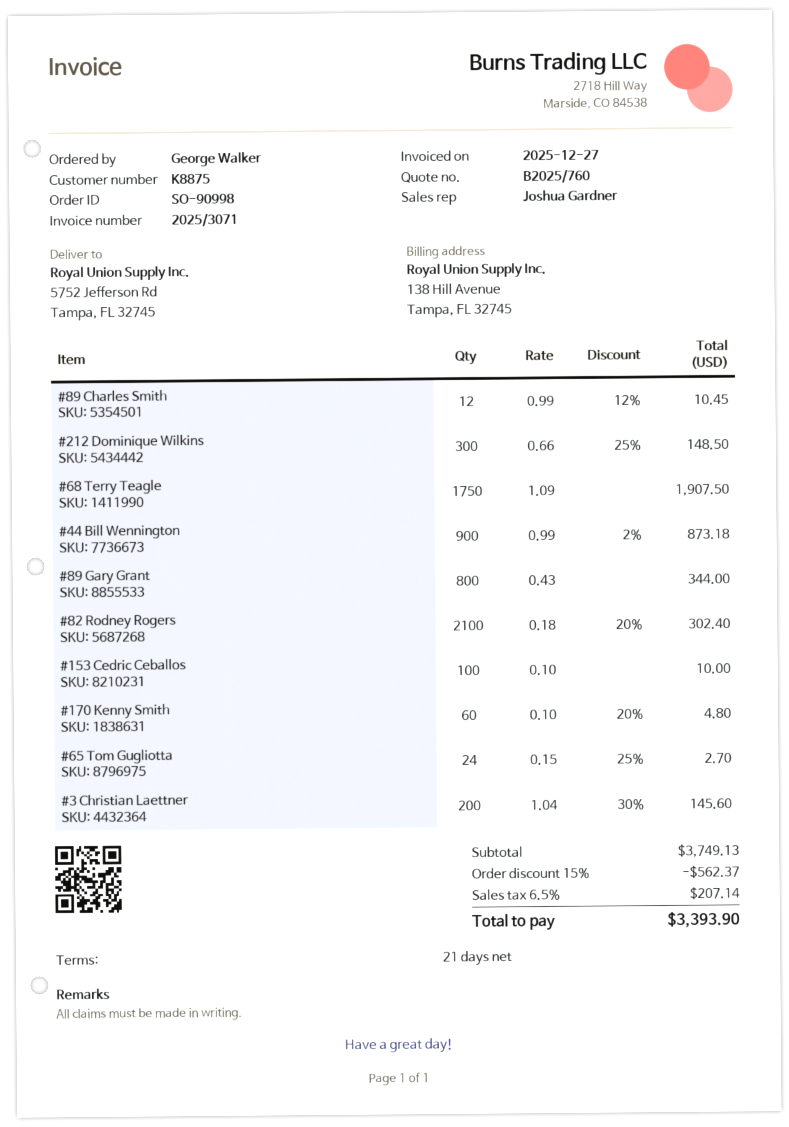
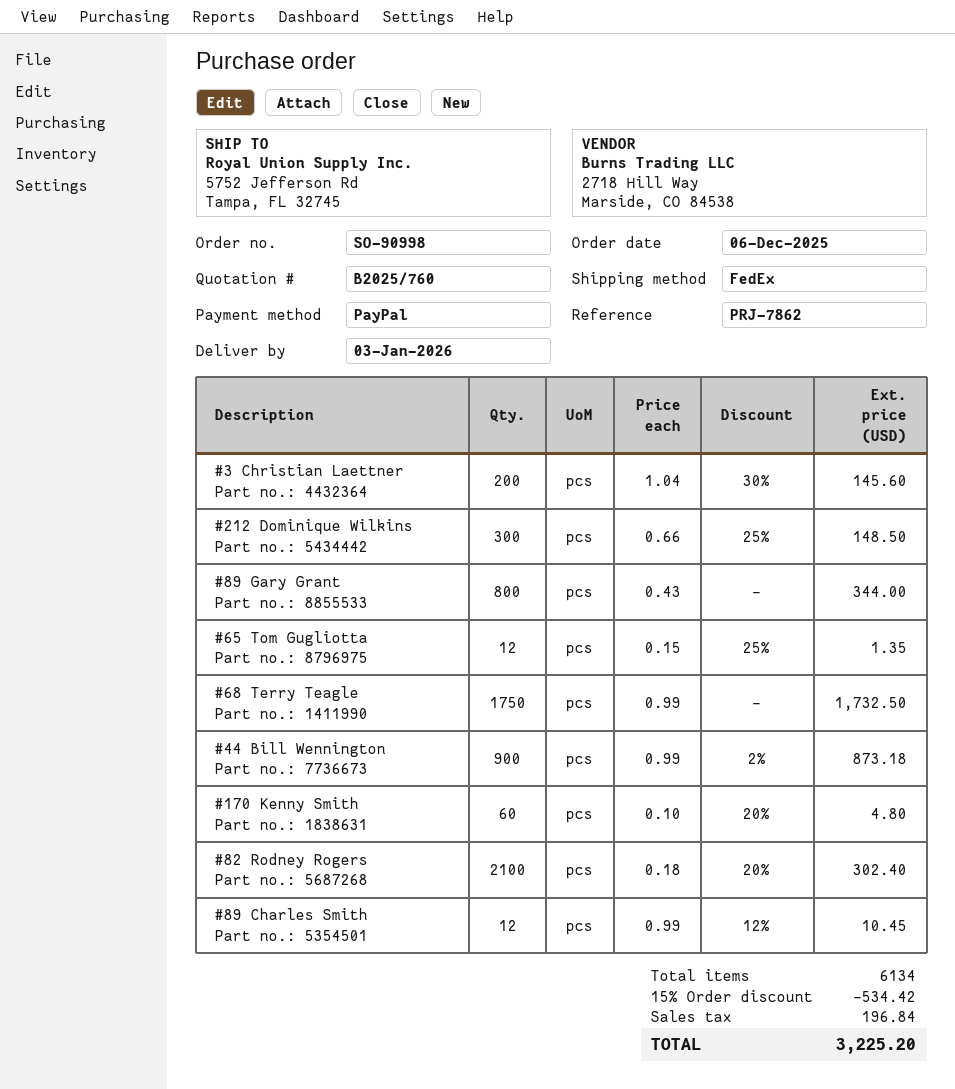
#68 Terry Teagle: 1750 x 1.09 = 1907.50 -> 1750 x 0.99 = 1732.50
#153 Cedric Ceballos: 100 x 0.10 = 10.00 -> none
#65 Tom Gugliotta: 24 x 0.15 - 25% = 2.70 -> 12 x 0.15 - 25% = 1.35
discount: 15% = 562.37 -> 15% = 534.42
tax: 207.14 -> 196.84
total: 3393.90 -> 3225.20

